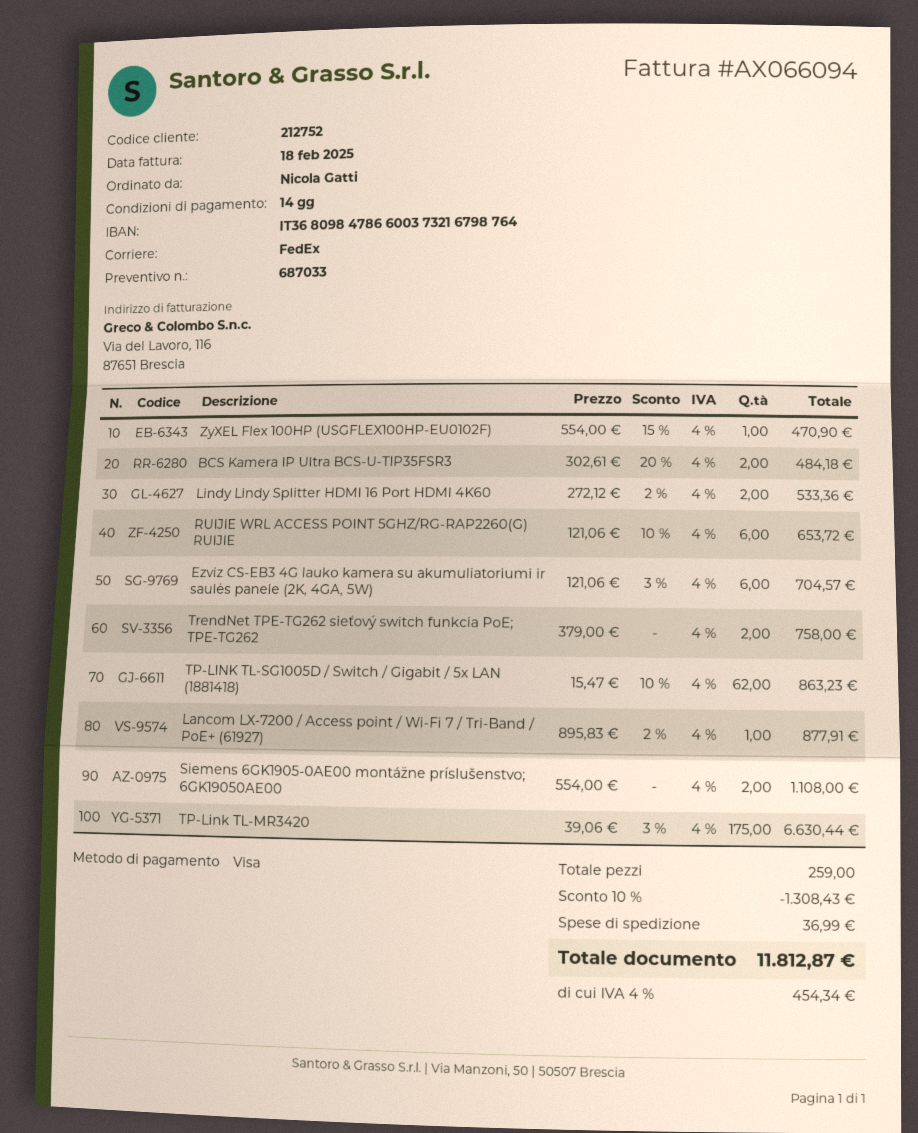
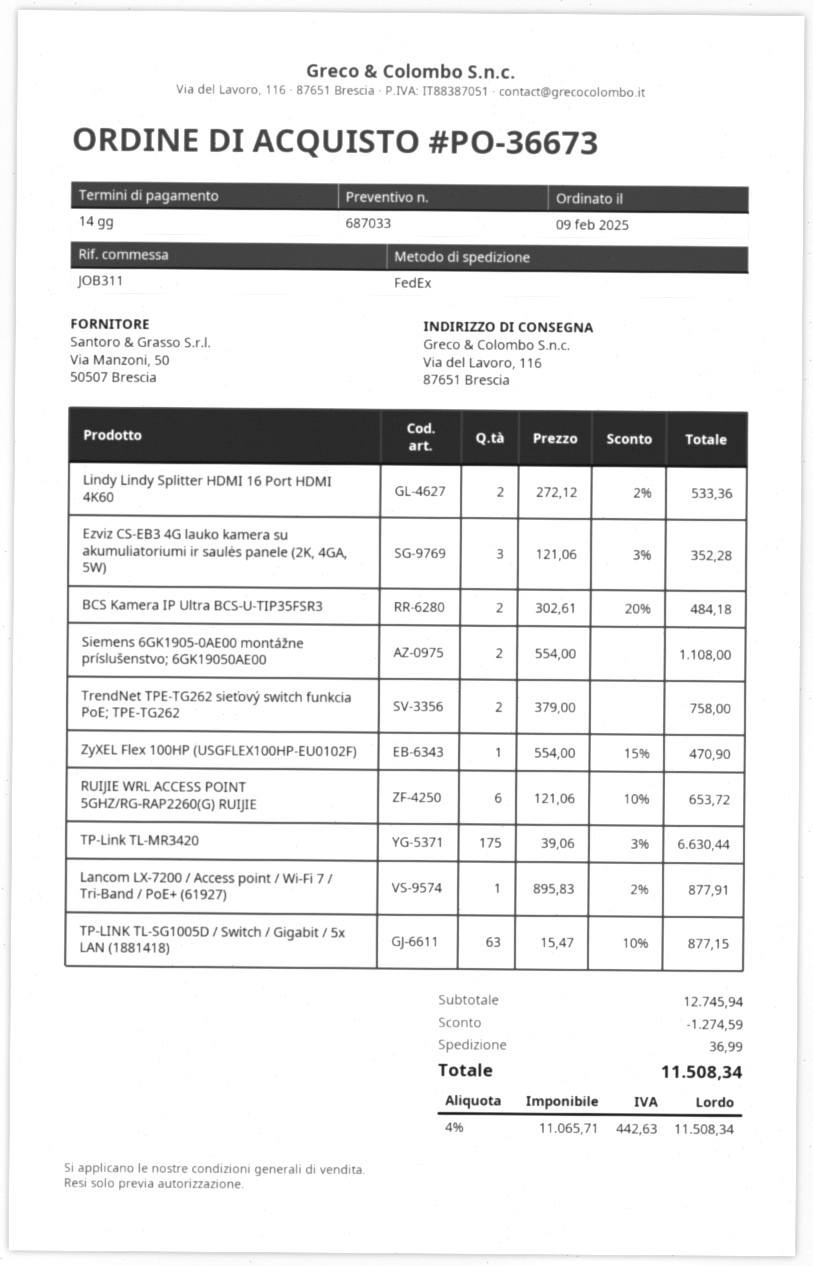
Ezviz CS-EB3 4G lauko kamera su akumuliatoriumi ir saulės panele (2K, 4GA, 5W): 6 x 121.06 - 3% = 704.57 -> 3 x 121.06 - 3% = 352.28
TP-LINK TL-SG1005D / Switch / Gigabit / 5x LAN (1881418): 62 x 15.47 - 10% = 863.23 -> 63 x 15.47 - 10% = 877.15
discount: 1308.43 -> 1274.59
tax: 4% = 454.34 -> 4% = 442.63
total: 11812.87 -> 11508.34

